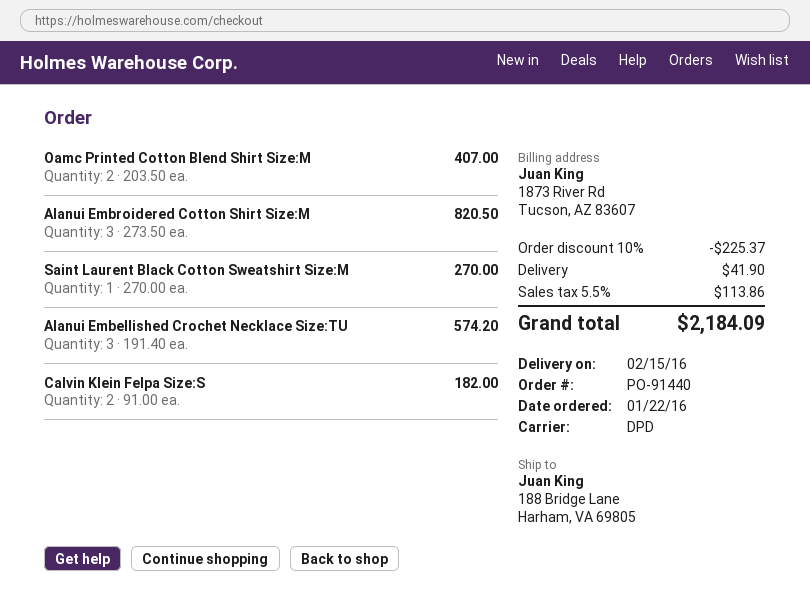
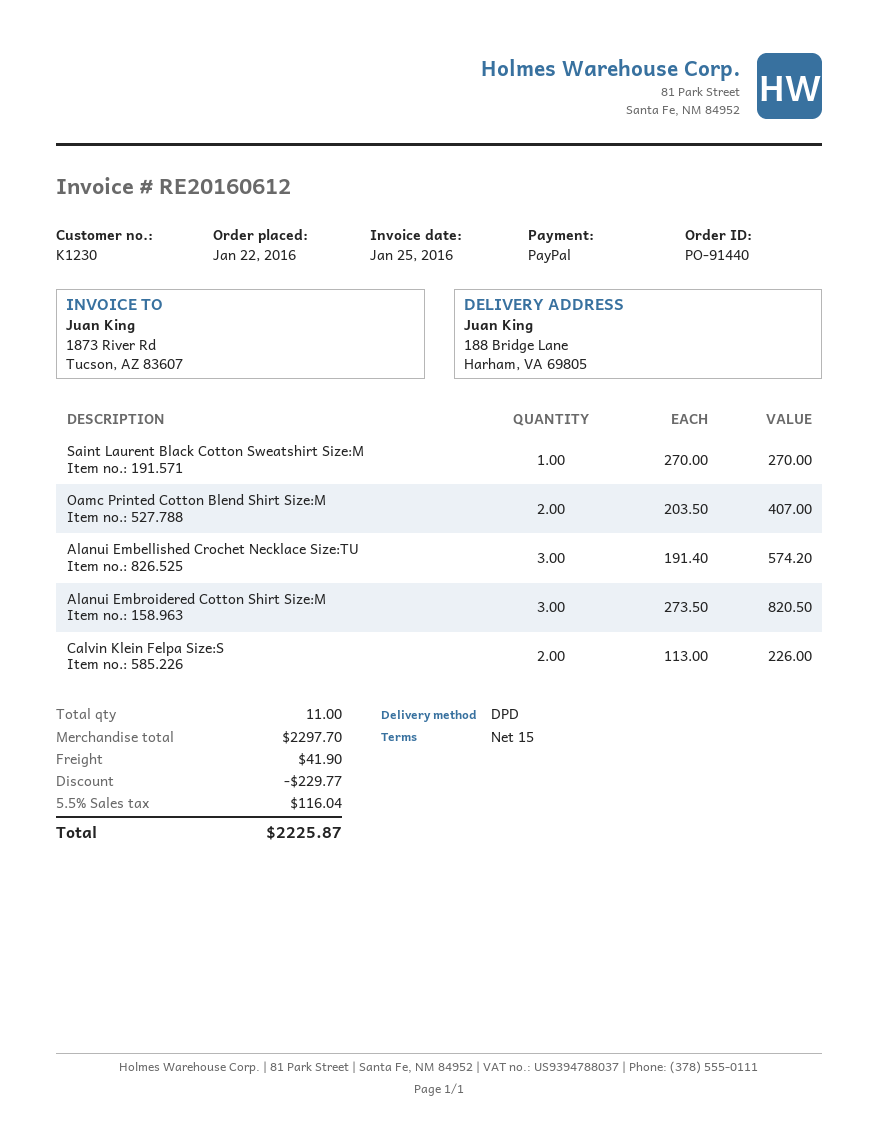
Calvin Klein Felpa Size:S: 2 x 91.00 = 182.00 -> 2 x 113.00 = 226.00
discount: 225.37 -> 229.77
tax: 5.5% = 113.86 -> 5.5% = 116.04
total: 2184.09 -> 2225.87

